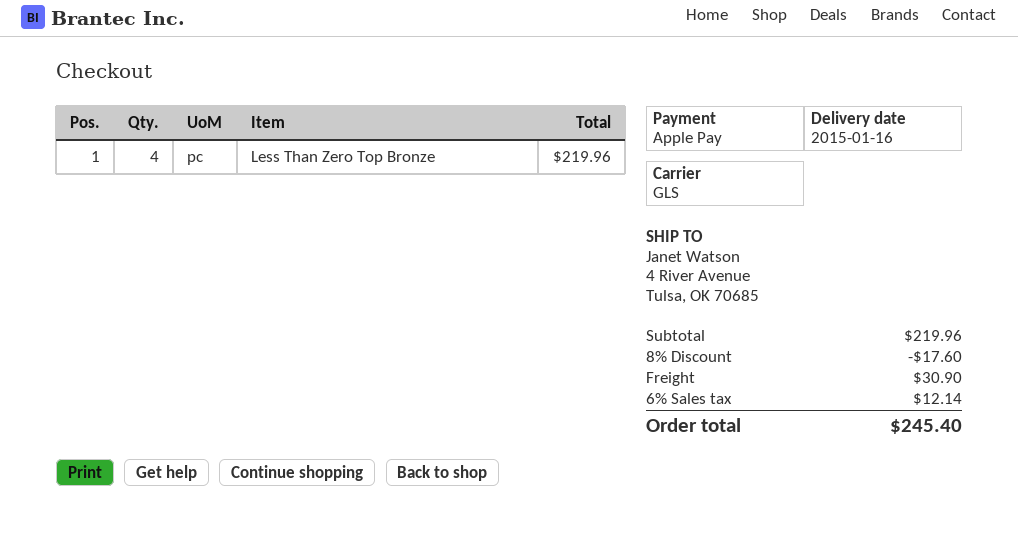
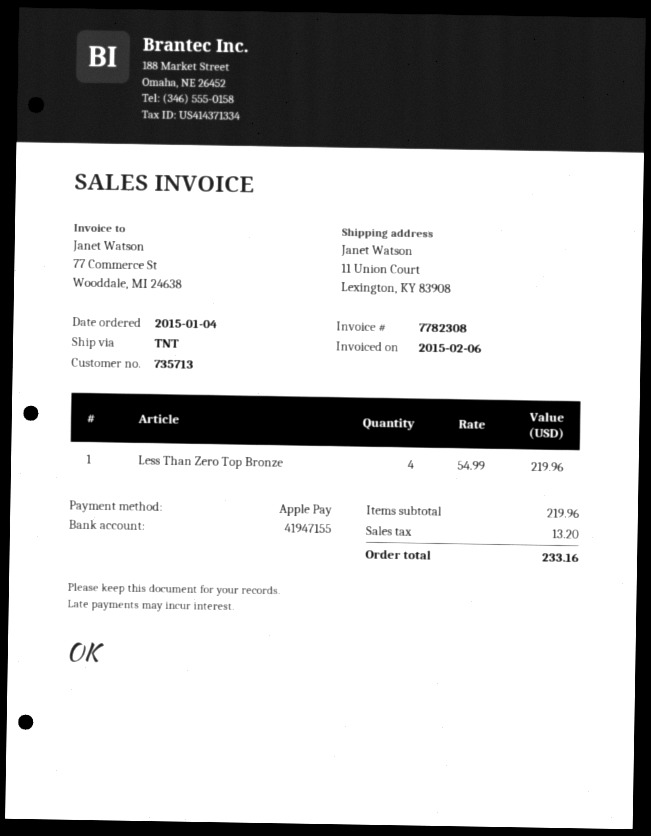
shipping method: GLS -> TNT
ship to: 4 River Avenue, Tulsa, OK 70685 -> 11 Union Court, Lexington, KY 83908
discount: 8% = 17.60 -> none
shipping: 30.90 -> none
tax: 12.14 -> 13.20
total: 245.40 -> 233.16

